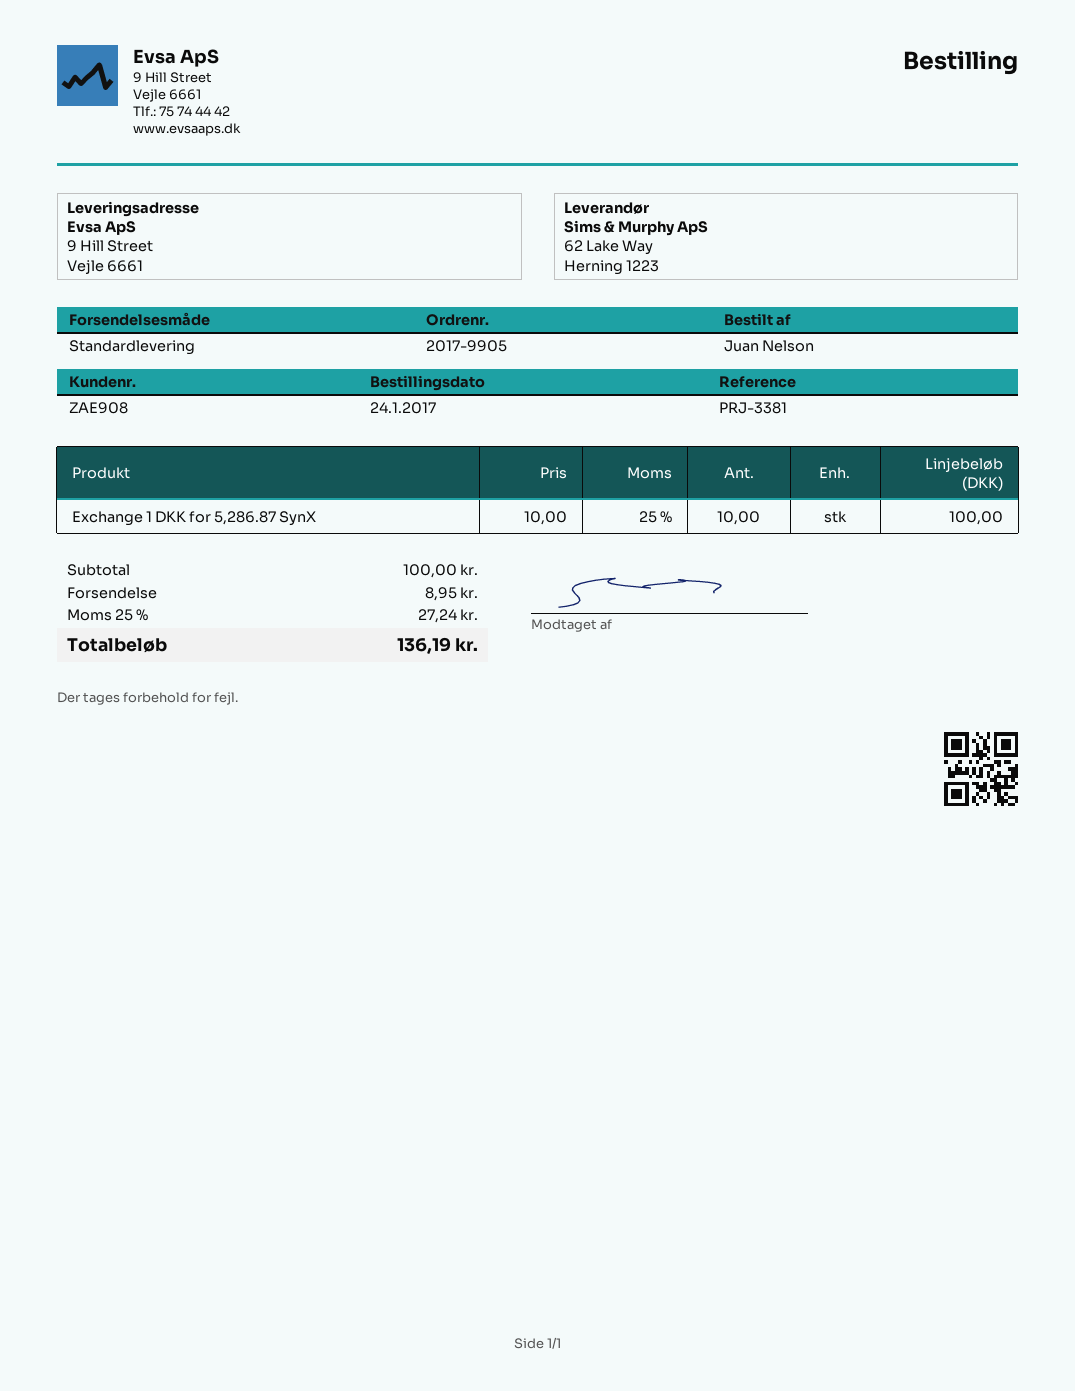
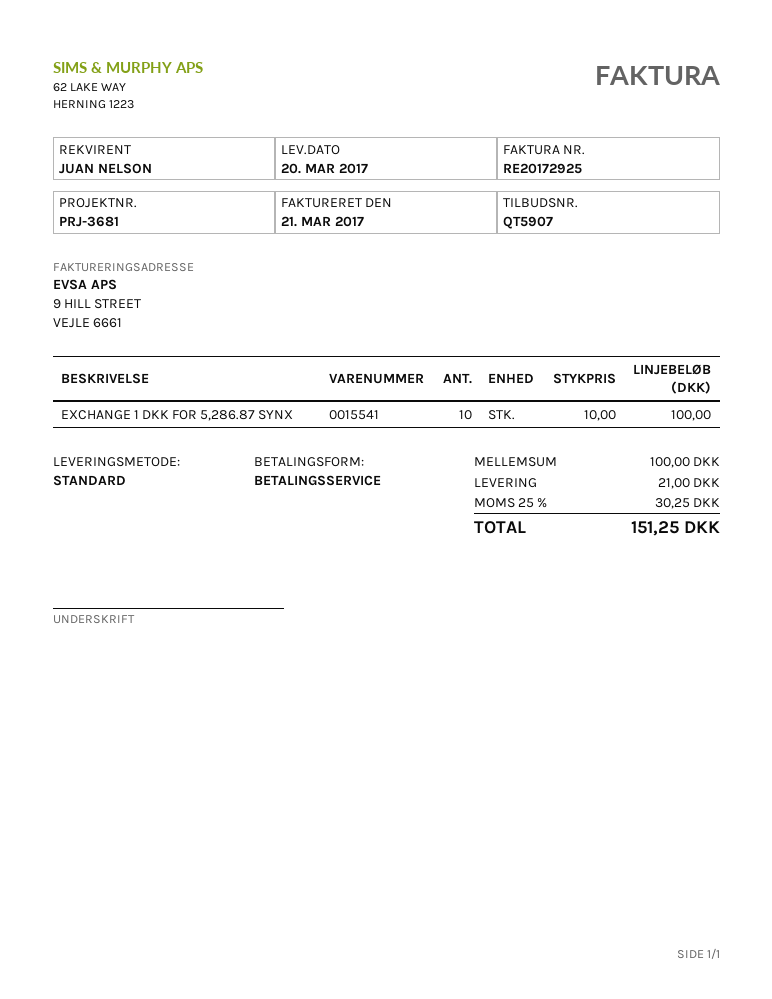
reference: PRJ-3381 -> PRJ-3681
shipping: 8.95 -> 21.00
tax: 25% = 27.24 -> 25% = 30.25
total: 136.19 -> 151.25

